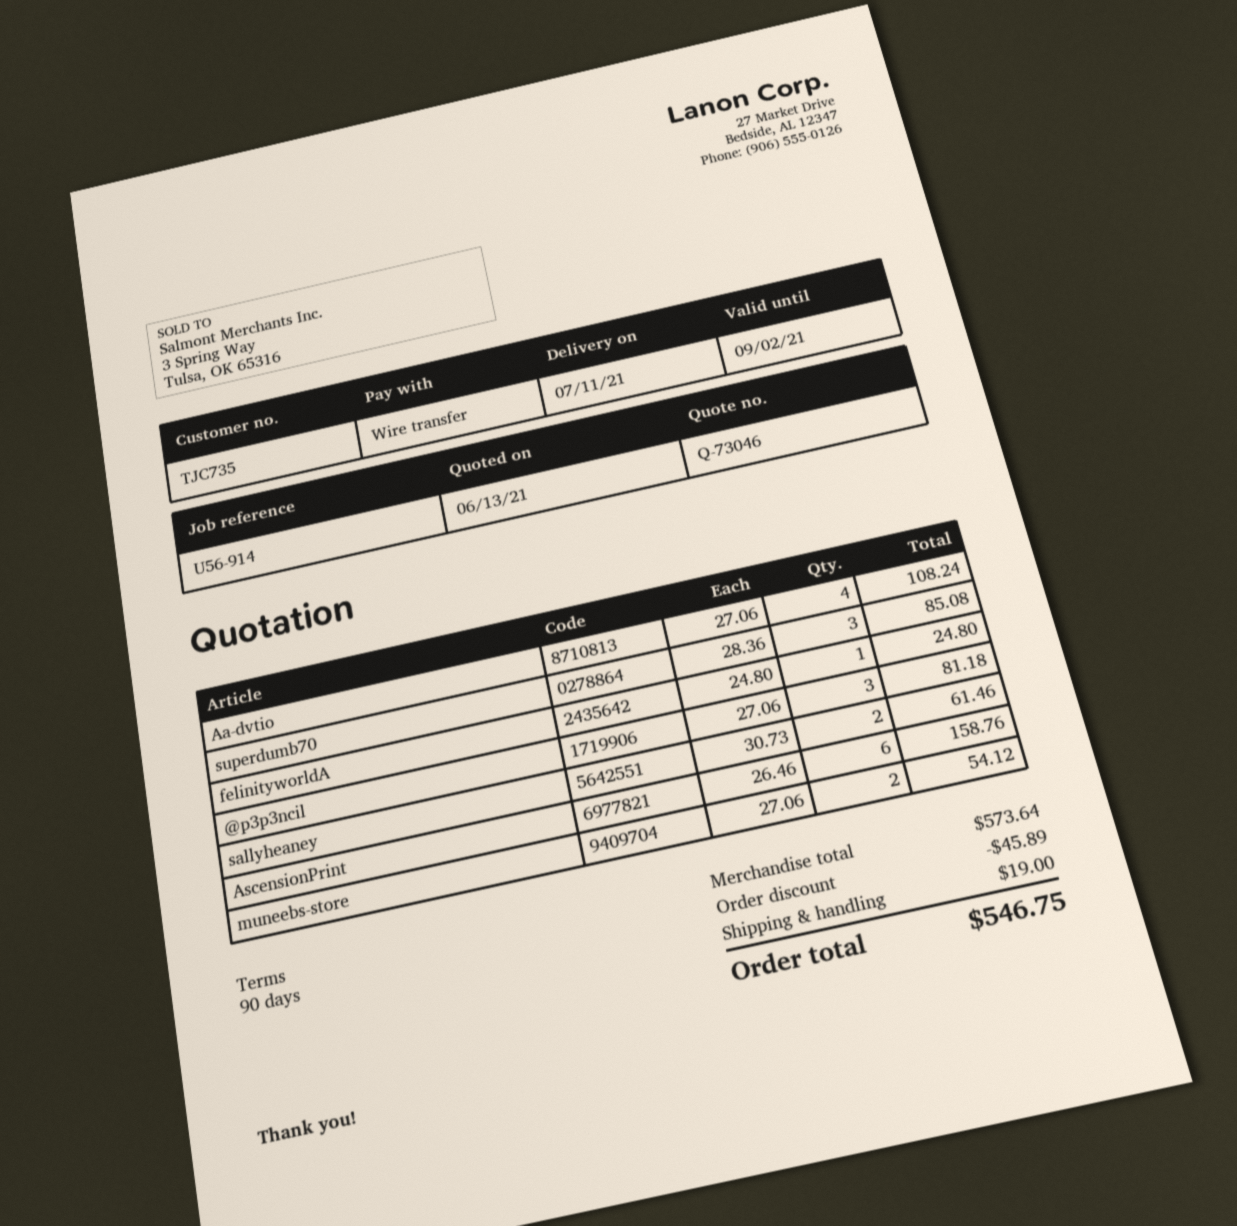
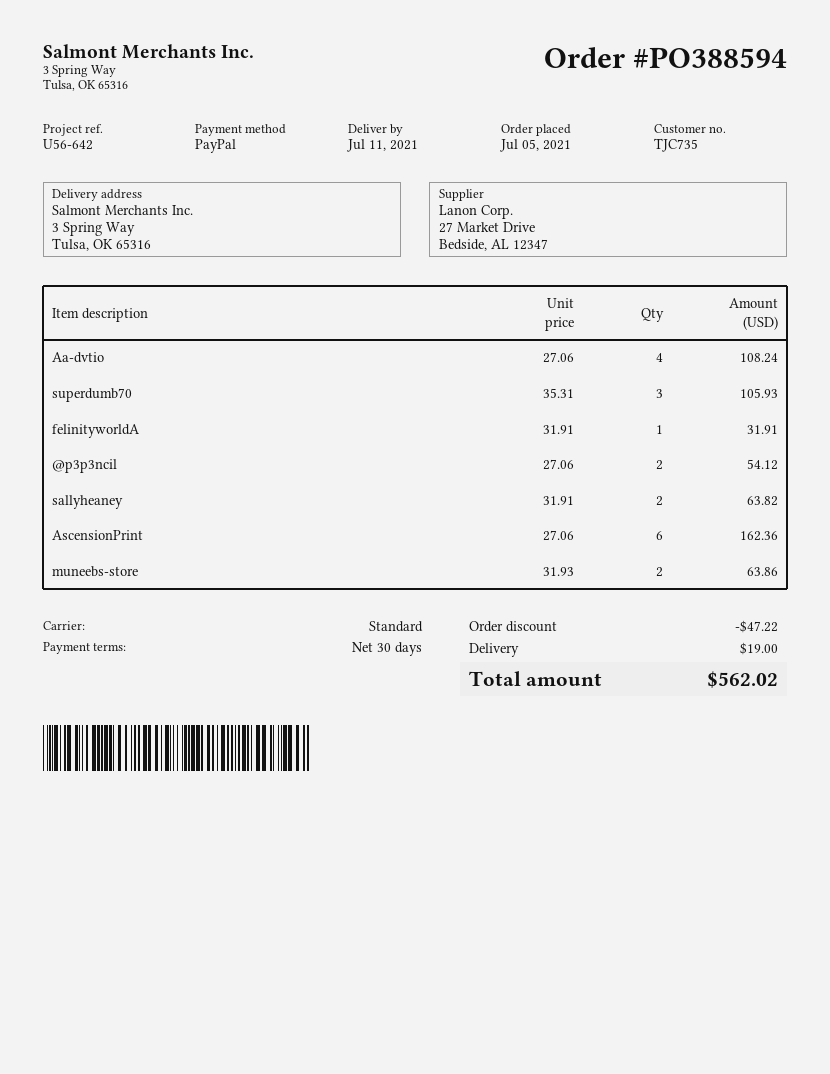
payment terms: 90 days -> 30 days
reference: U56-914 -> U56-642
payment method: bank transfer -> PayPal
superdumb70: 3 x 28.36 = 85.08 -> 3 x 35.31 = 105.93
felinityworldA: 1 x 24.80 = 24.80 -> 1 x 31.91 = 31.91
@p3p3ncil: 3 x 27.06 = 81.18 -> 2 x 27.06 = 54.12
sallyheaney: 2 x 30.73 = 61.46 -> 2 x 31.91 = 63.82
AscensionPrint: 6 x 26.46 = 158.76 -> 6 x 27.06 = 162.36
muneebs-store: 2 x 27.06 = 54.12 -> 2 x 31.93 = 63.86
discount: 45.89 -> 47.22
total: 546.75 -> 562.02

